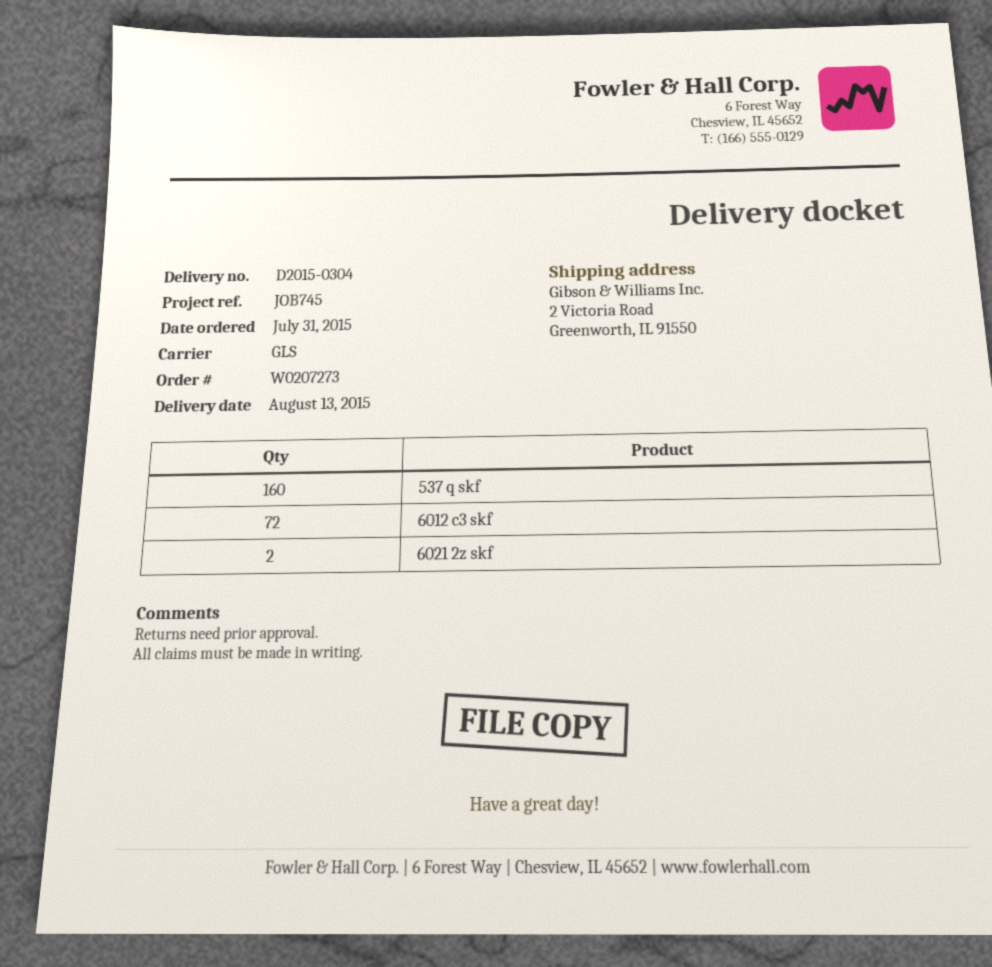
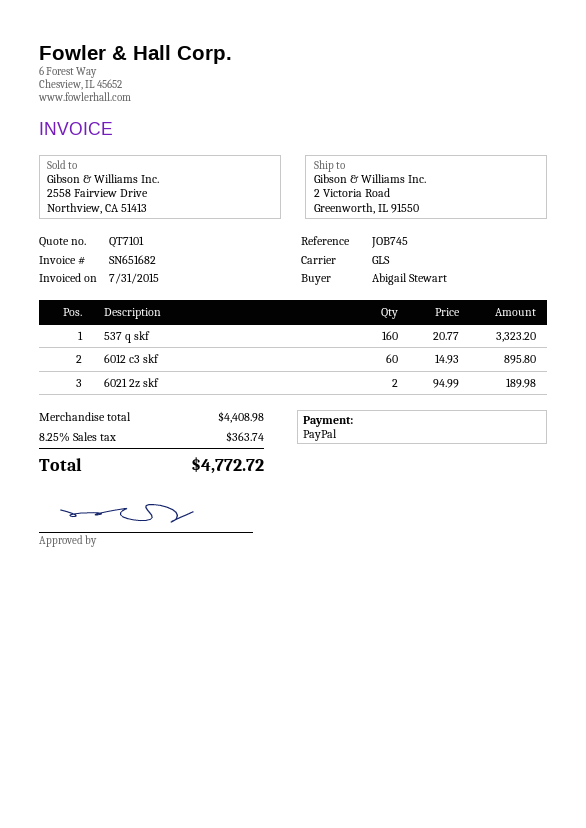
6012 c3 skf: 72 -> 60

